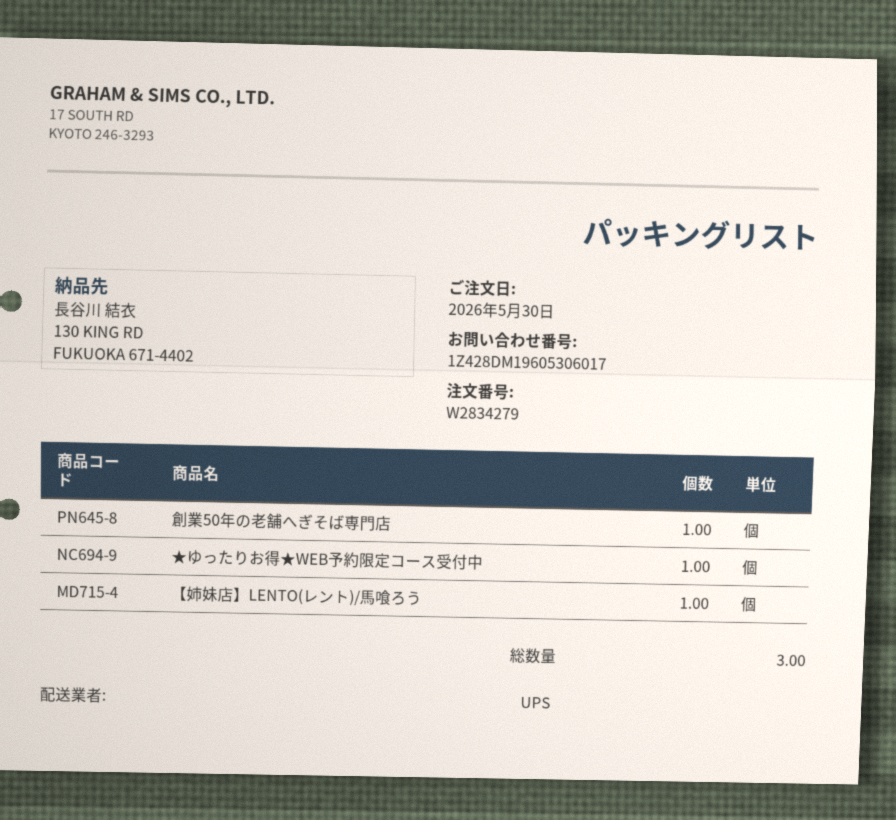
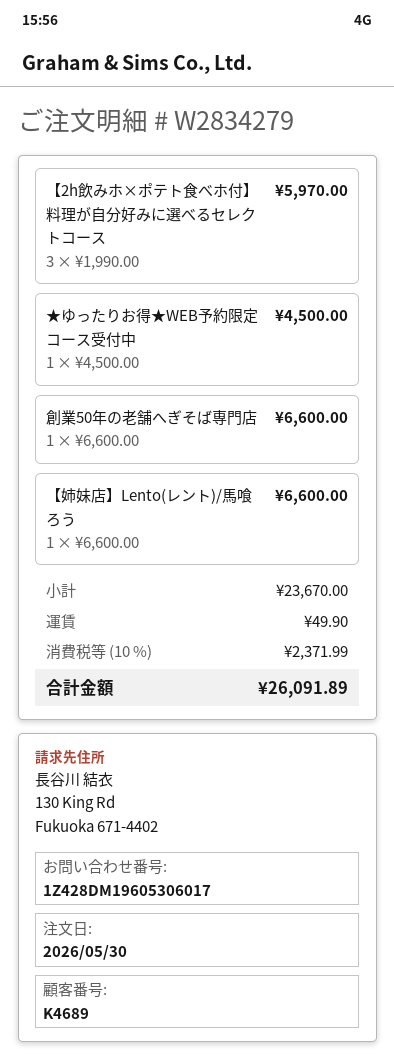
【2h飲みホ×ポテト食べホ付】料理が自分好みに選べるセレクトコース: none -> 3

